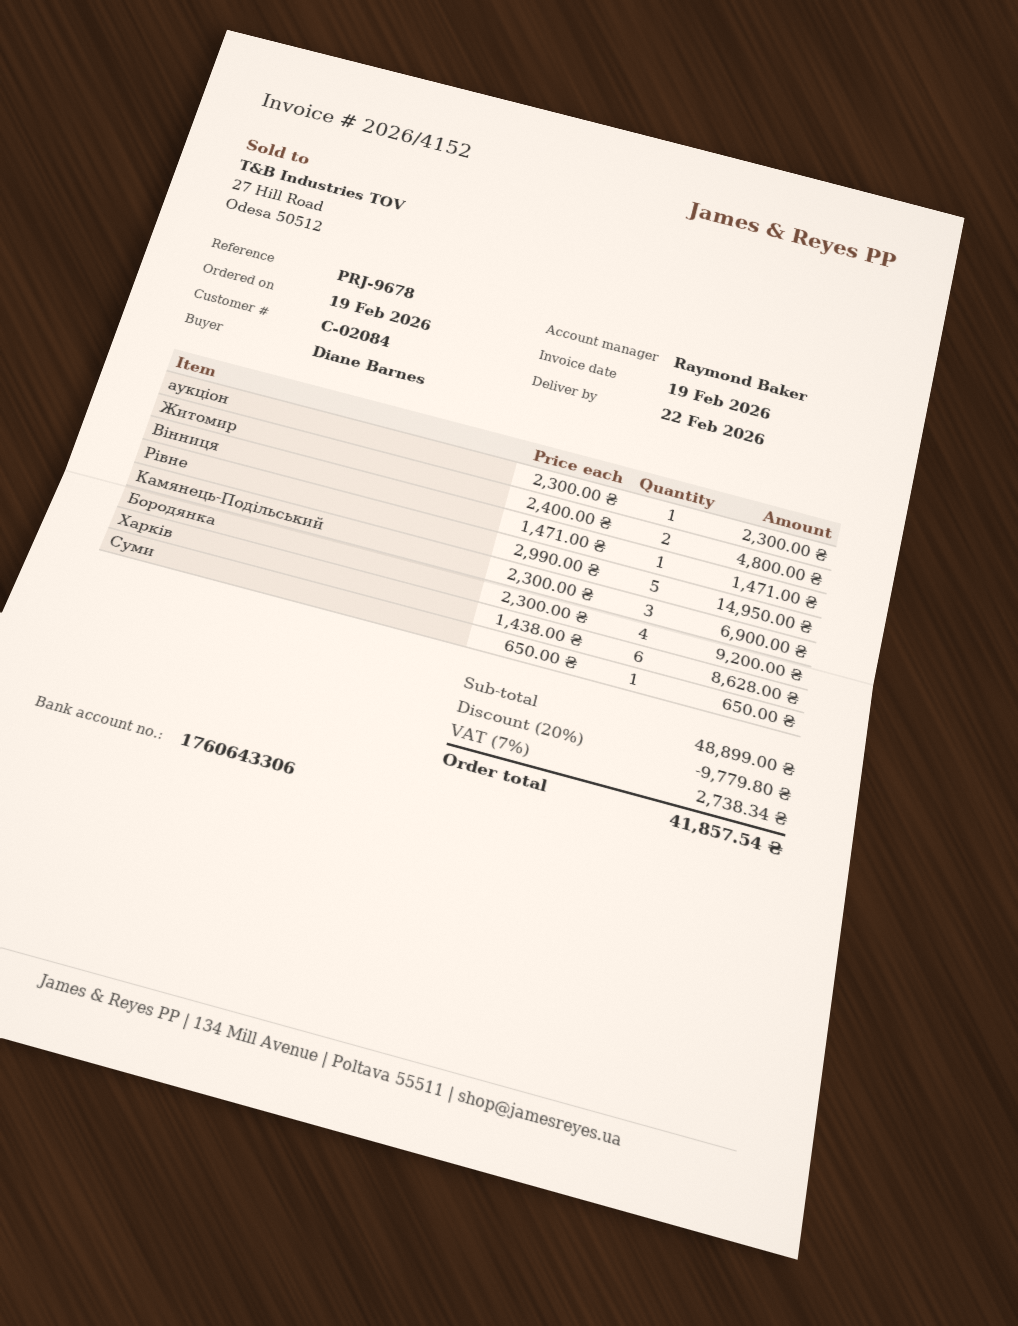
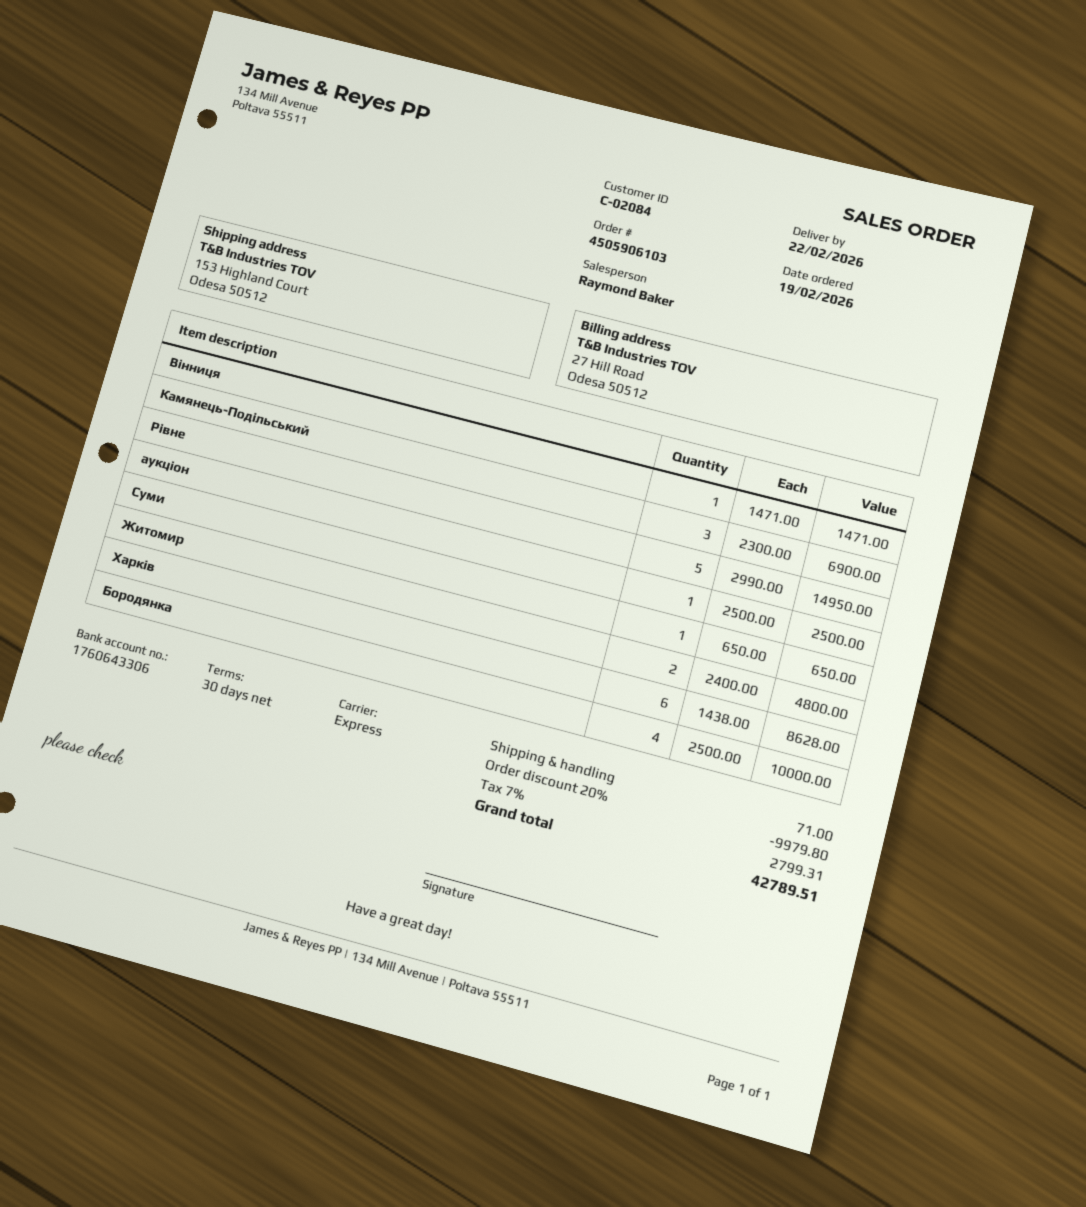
аукціон: 1 x 2300.00 = 2300.00 -> 1 x 2500.00 = 2500.00
Бородянка: 4 x 2300.00 = 9200.00 -> 4 x 2500.00 = 10000.00
discount: 20% = 9779.80 -> 20% = 9979.80
shipping: none -> 71.00
tax: 7% = 2738.34 -> 7% = 2799.31
total: 41857.54 -> 42789.51

